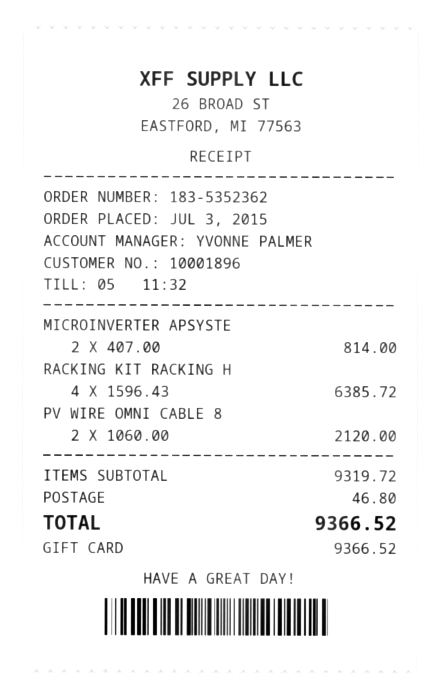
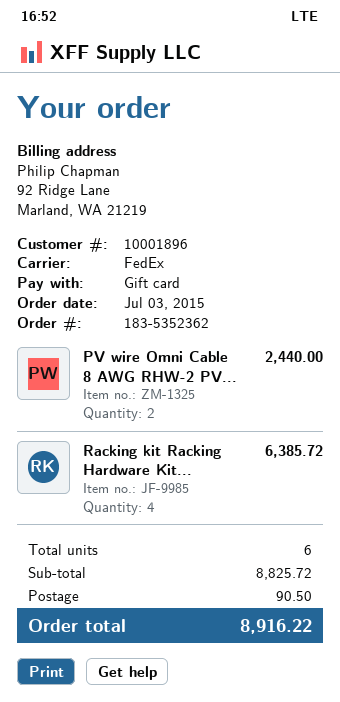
MICROINVERTER APSYSTE: 2 for 814.00 -> none
PV WIRE OMNI CABLE 8: 2 for 2120.00 -> 2 for 2440.00
subtotal: 9319.72 -> 8825.72
shipping: 46.80 -> 90.50
total: 9366.52 -> 8916.22

